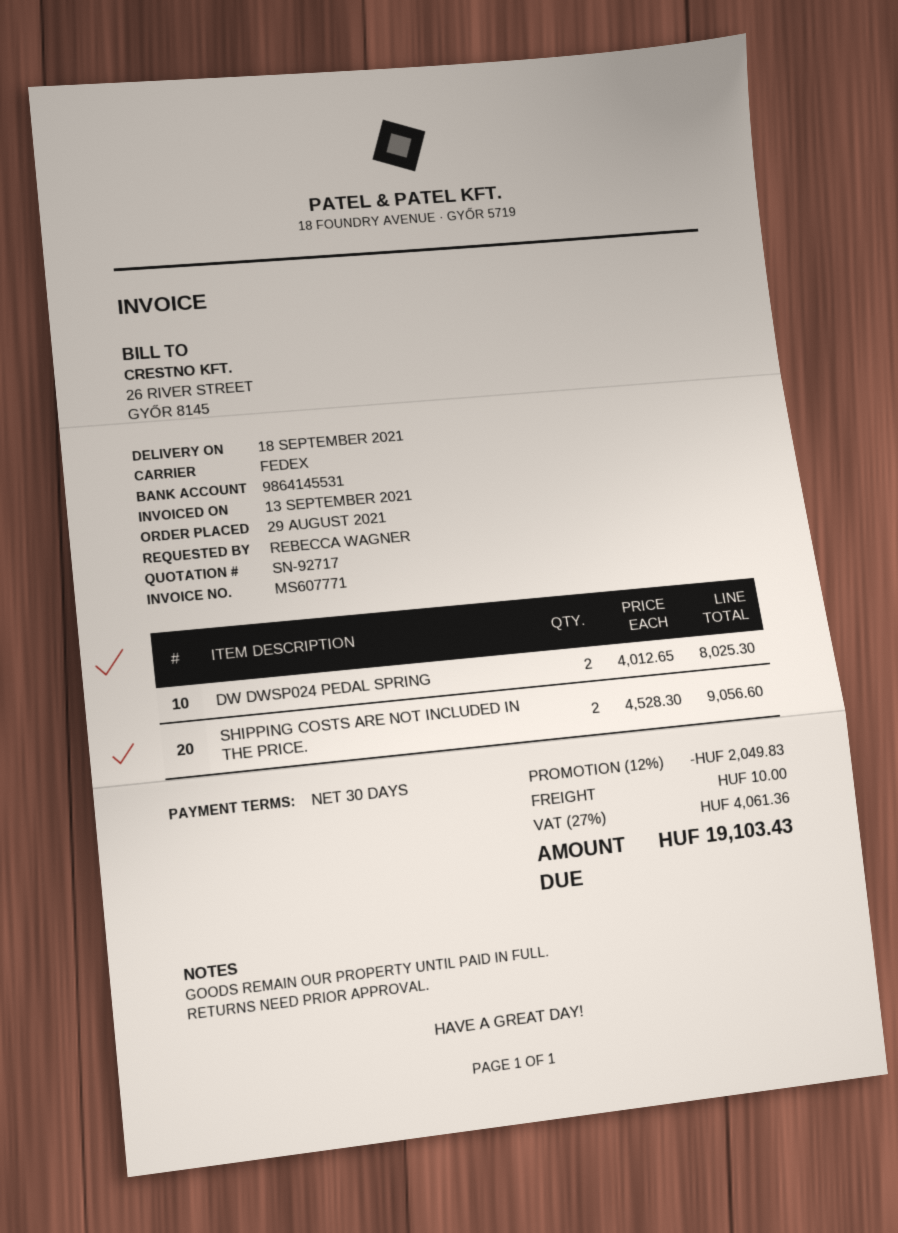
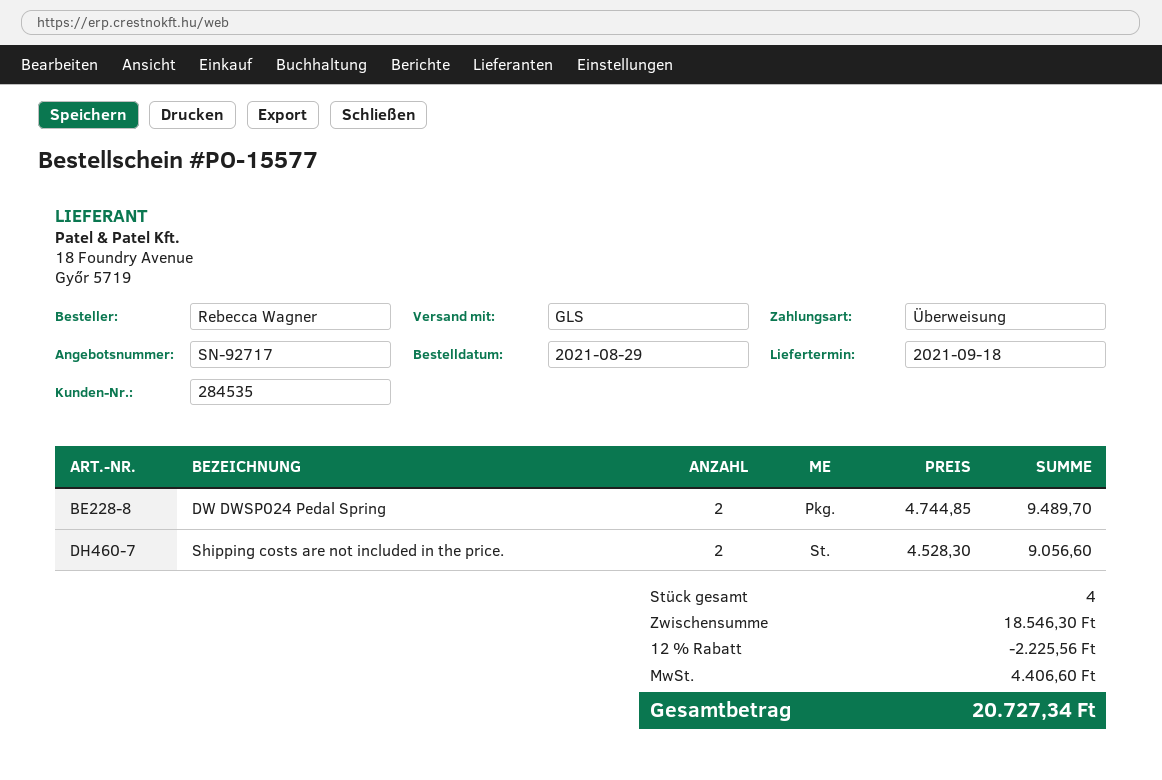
shipping method: FedEx -> GLS
DW DWSP024 PEDAL SPRING: 2 x 4012.65 = 8025.30 -> 2 x 4744.85 = 9489.70
discount: 12% = 2049.83 -> 12% = 2225.56
shipping: 10.00 -> none
tax: 4061.36 -> 4406.60
total: 19103.43 -> 20727.34

